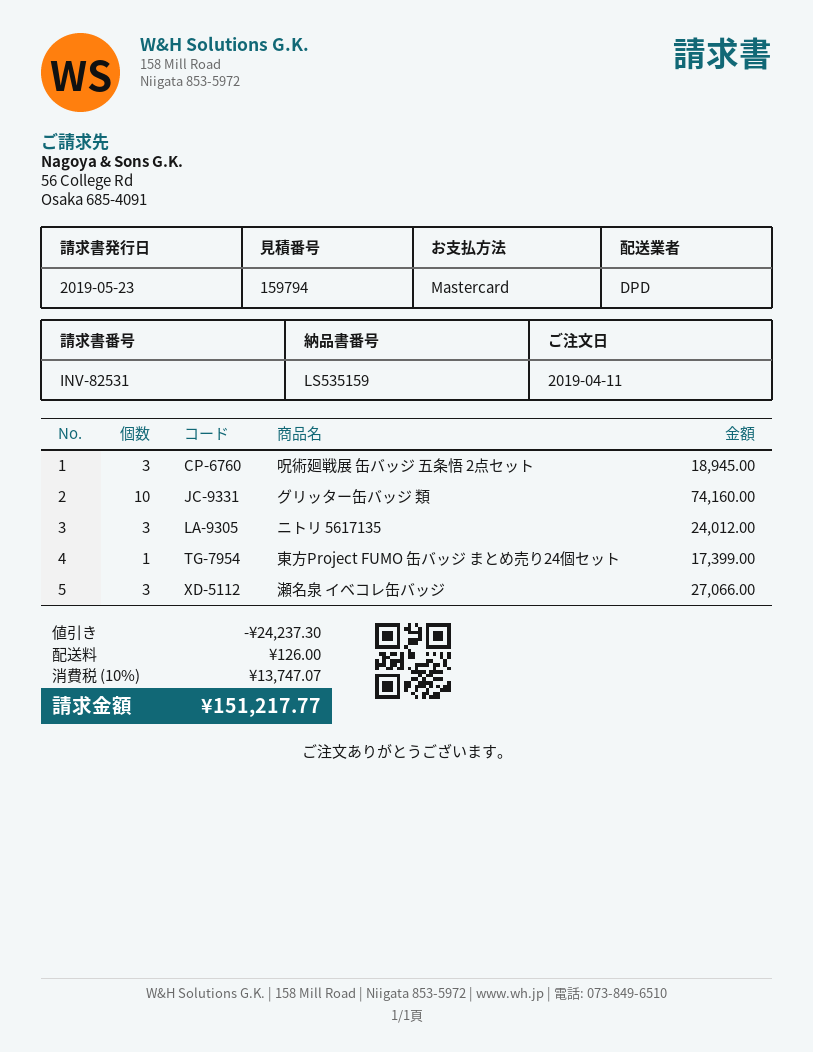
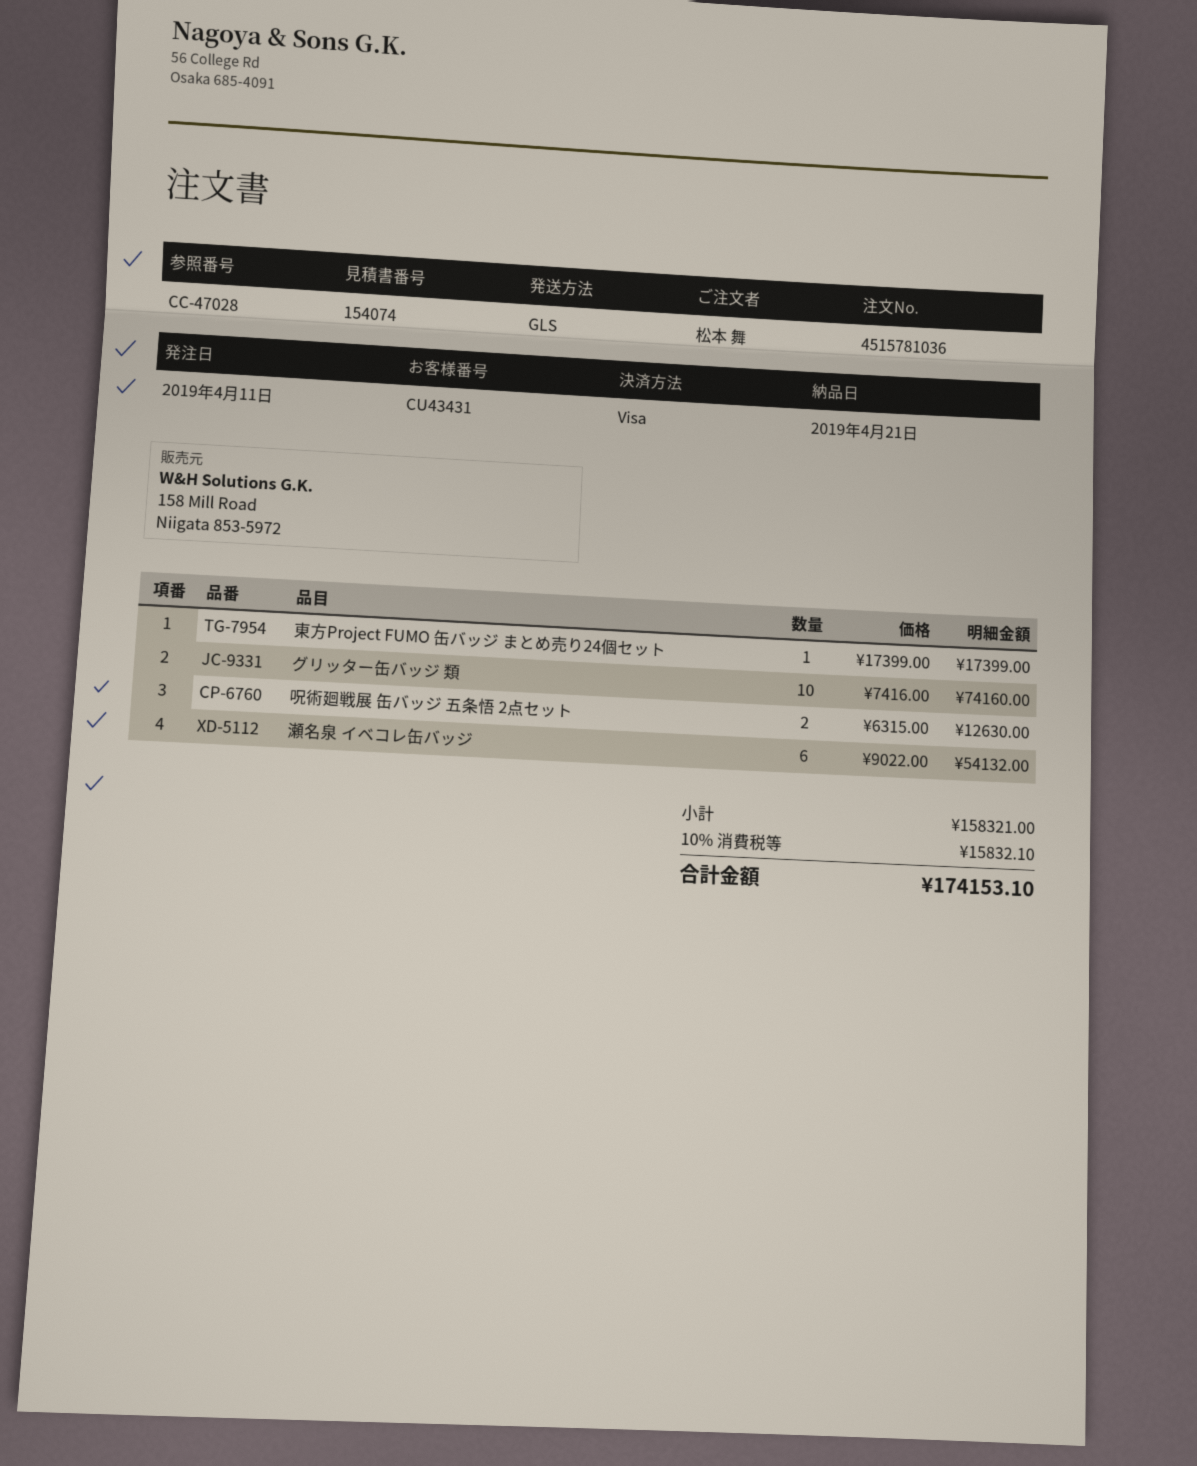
quote number: 159794 -> 154074
payment method: Mastercard -> Visa
shipping method: DPD -> GLS
呪術廻戦展 缶バッジ 五条悟 2点セット: 3 for 18945.00 -> 2 for 12630.00
ニトリ 5617135: 3 for 24012.00 -> none
瀬名泉 イベコレ缶バッジ: 3 for 27066.00 -> 6 for 54132.00
discount: 24237.30 -> none
shipping: 126.00 -> none
tax: 10% = 13747.07 -> 10% = 15832.10
total: 151217.77 -> 174153.10

